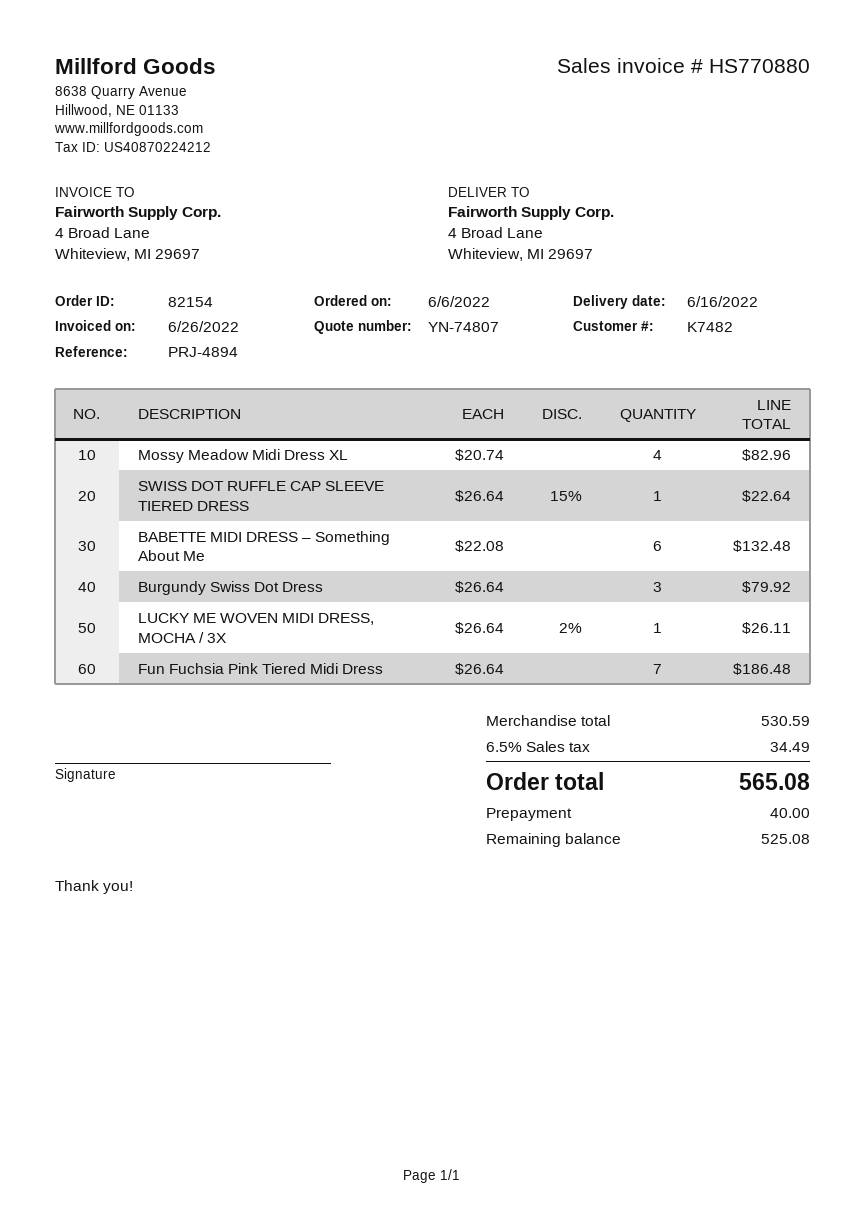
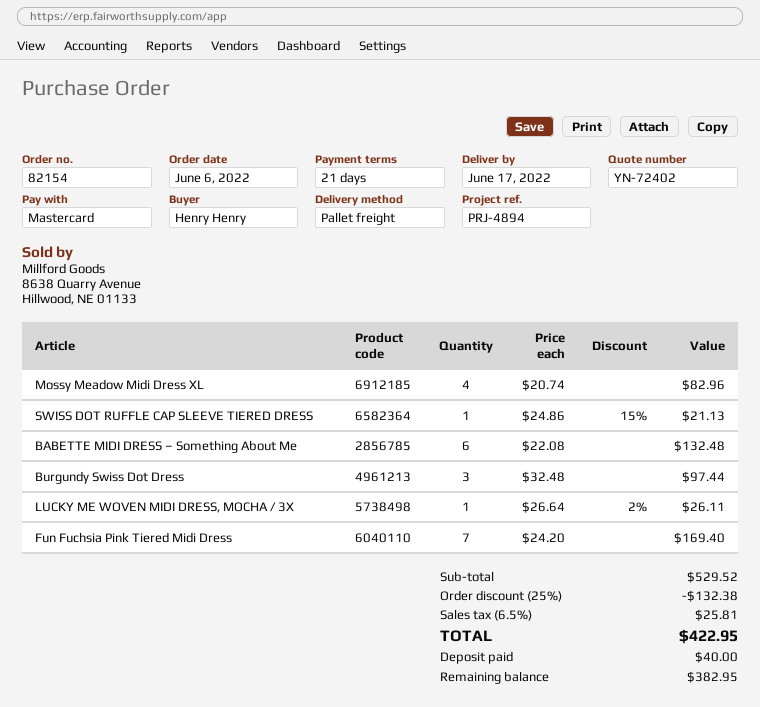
quote number: YN-74807 -> YN-72402
delivery date: 2022-06-16 -> 2022-06-17
SWISS DOT RUFFLE CAP SLEEVE TIERED DRESS: 1 x 26.64 - 15% = 22.64 -> 1 x 24.86 - 15% = 21.13
Burgundy Swiss Dot Dress: 3 x 26.64 = 79.92 -> 3 x 32.48 = 97.44
Fun Fuchsia Pink Tiered Midi Dress: 7 x 26.64 = 186.48 -> 7 x 24.20 = 169.40
subtotal: 530.59 -> 529.52
discount: none -> 25% = 132.38
tax: 6.5% = 34.49 -> 6.5% = 25.81
total: 565.08 -> 422.95
balance: 525.08 -> 382.95

